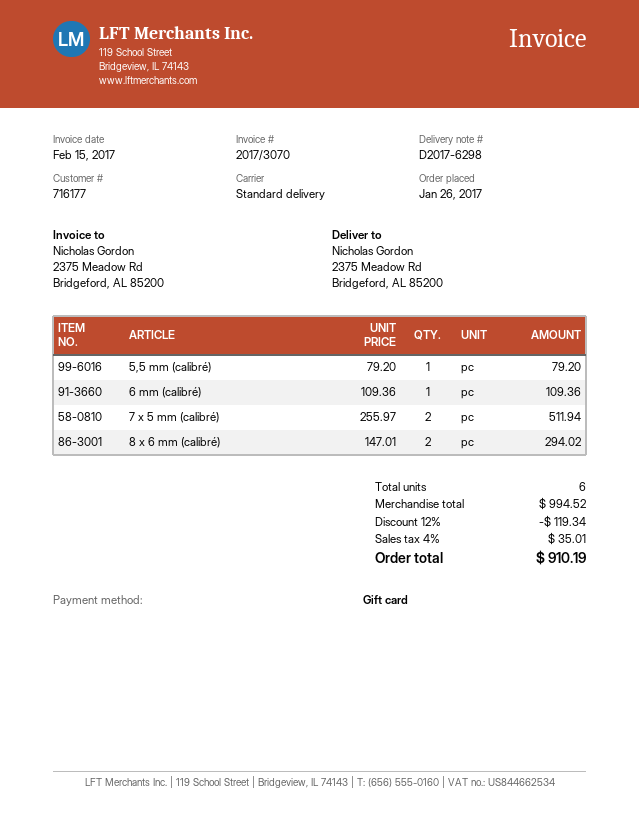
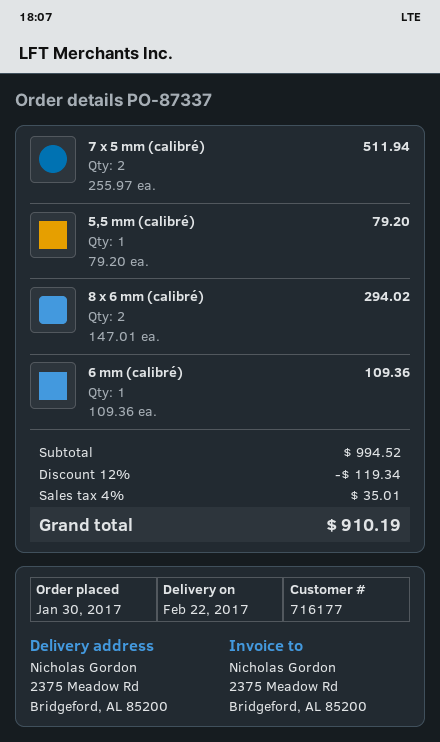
order date: 2017-01-26 -> 2017-01-30

